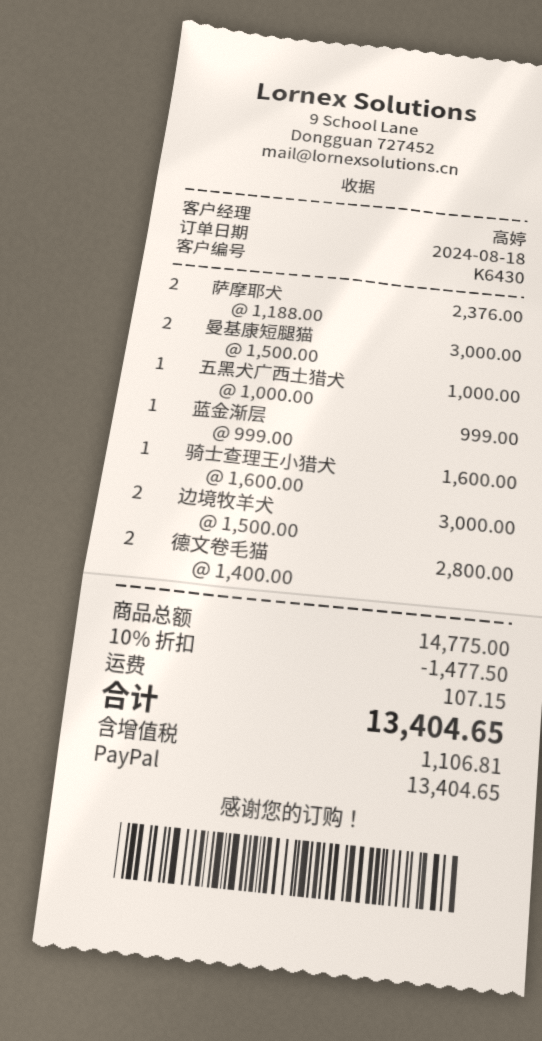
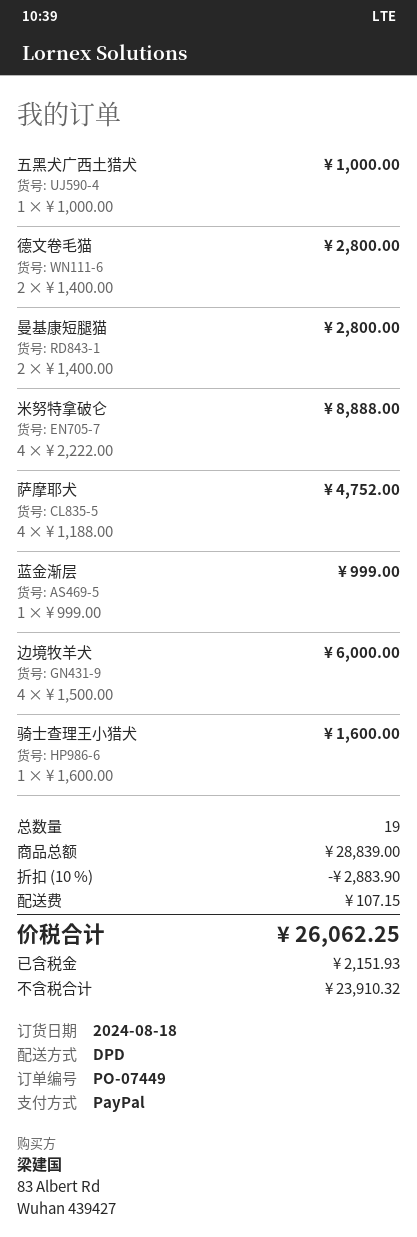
萨摩耶犬: 2 x 1188.00 = 2376.00 -> 4 x 1188.00 = 4752.00
曼基康短腿猫: 2 x 1500.00 = 3000.00 -> 2 x 1400.00 = 2800.00
边境牧羊犬: 2 x 1500.00 = 3000.00 -> 4 x 1500.00 = 6000.00
米努特拿破仑: none -> 4 x 2222.00 = 8888.00
subtotal: 14775.00 -> 28839.00
discount: 10% = 1477.50 -> 10% = 2883.90
tax: 1106.81 -> 2151.93
total: 13404.65 -> 26062.25

